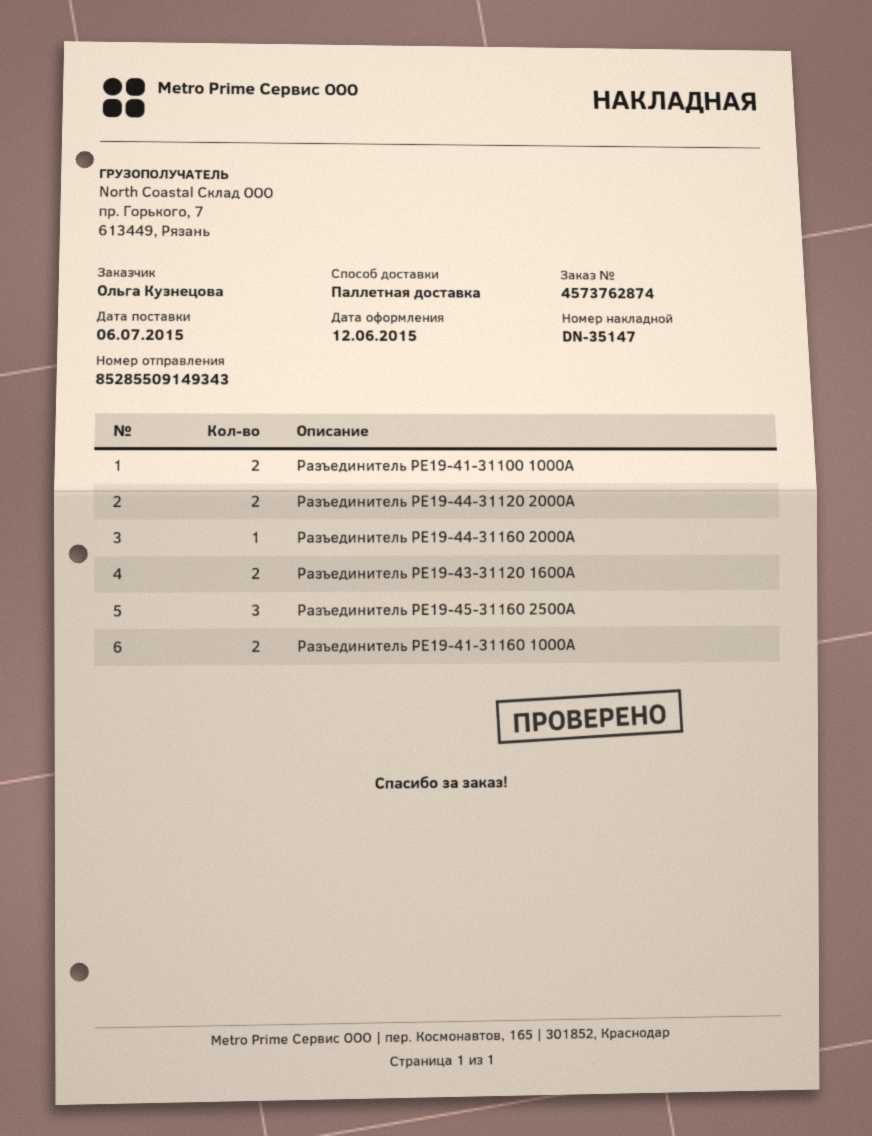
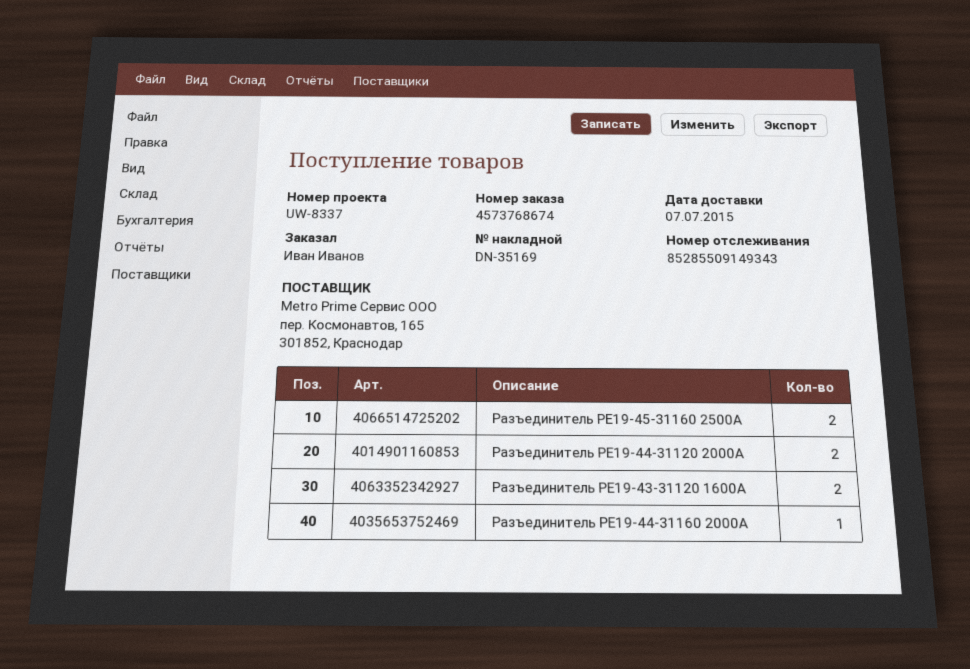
order number: 4573762874 -> 4573768674
delivery note number: DN-35147 -> DN-35169
delivery date: 2015-07-06 -> 2015-07-07
ordered by: Ольга Кузнецова -> Иван Иванов
Разъединитель РЕ19-41-31100 1000А: 2 -> none
Разъединитель РЕ19-45-31160 2500А: 3 -> 2
Разъединитель РЕ19-41-31160 1000А: 2 -> none

